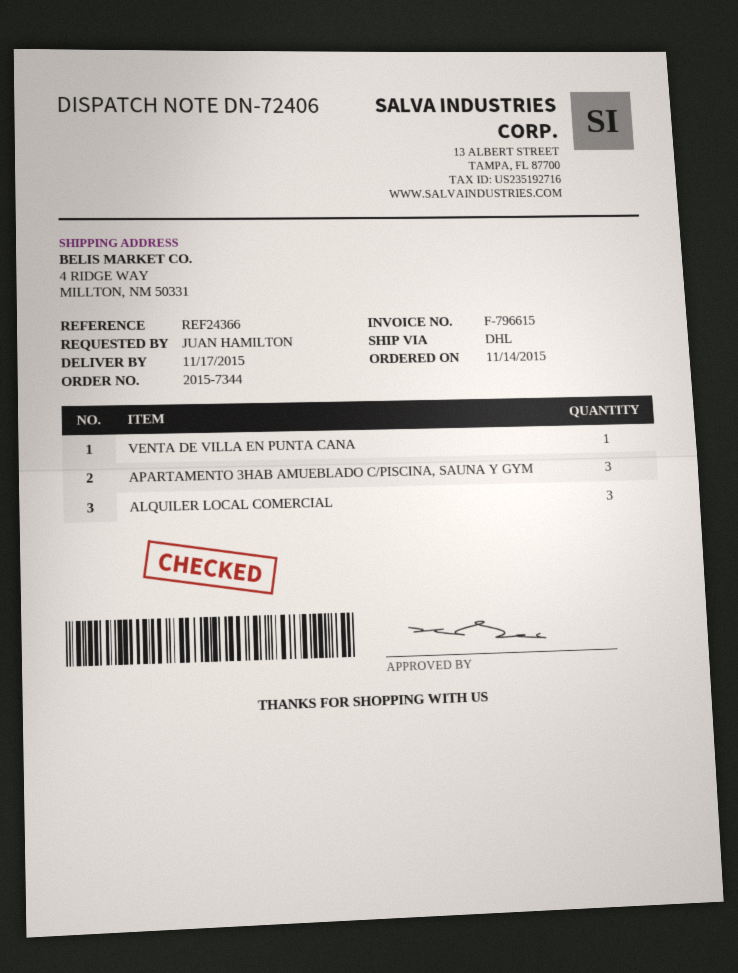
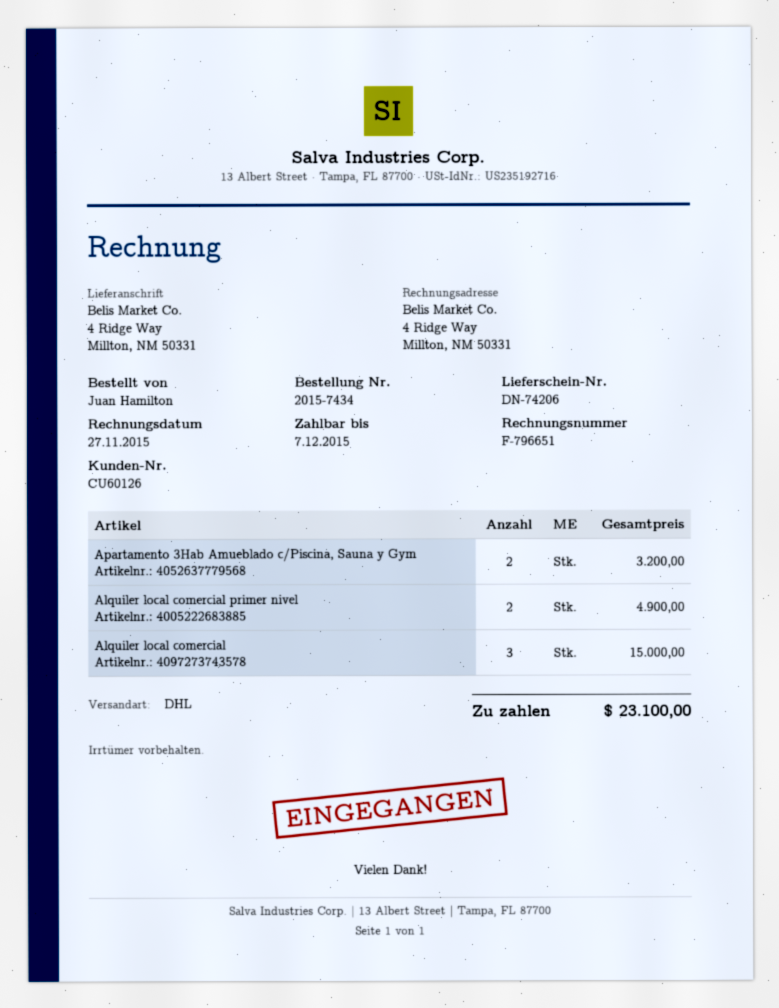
order number: 2015-7344 -> 2015-7434
delivery note number: DN-72406 -> DN-74206
invoice number: F-796615 -> F-796651
VENTA DE VILLA EN PUNTA CANA: 1 -> none
APARTAMENTO 3HAB AMUEBLADO C/PISCINA, SAUNA Y GYM: 3 -> 2
Alquiler local comercial primer nivel: none -> 2

